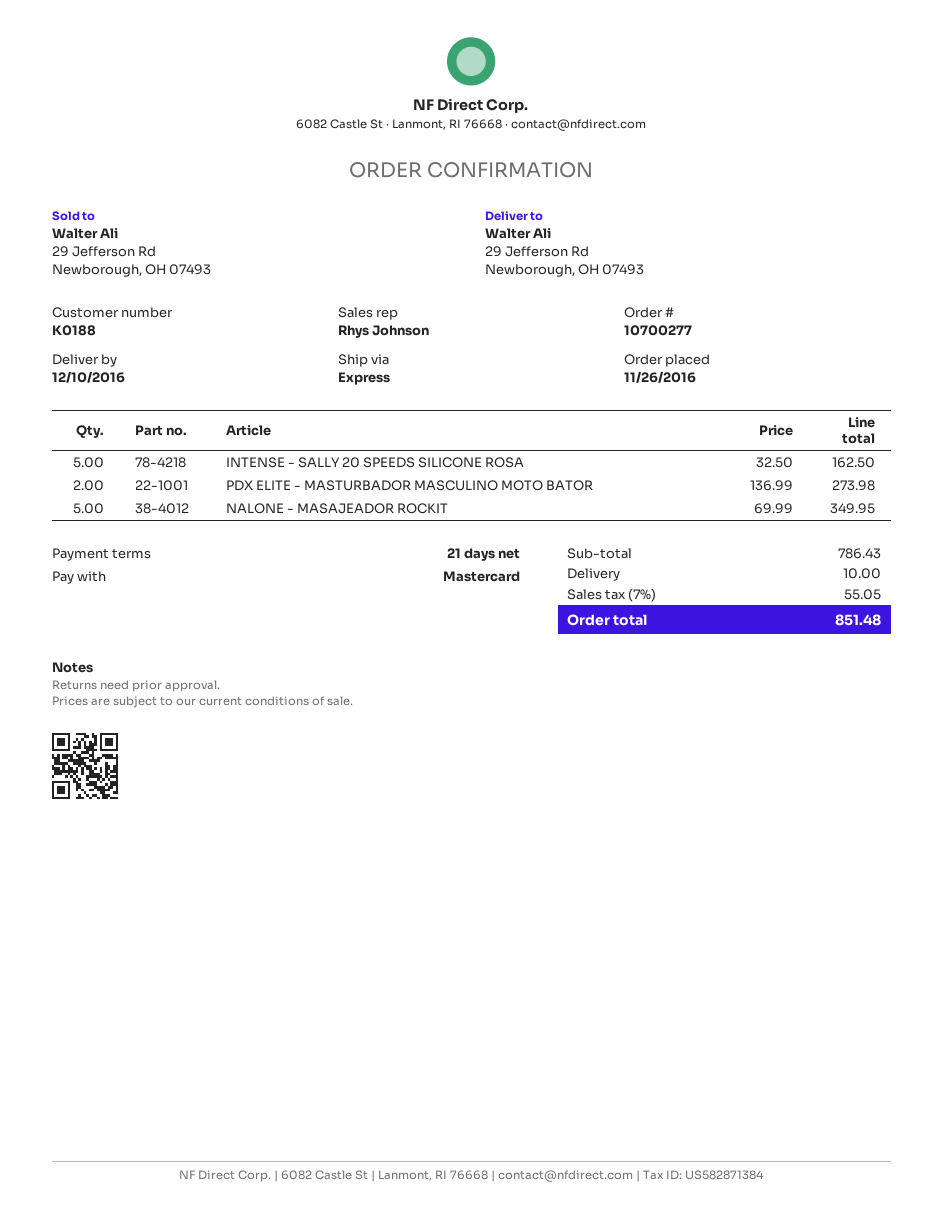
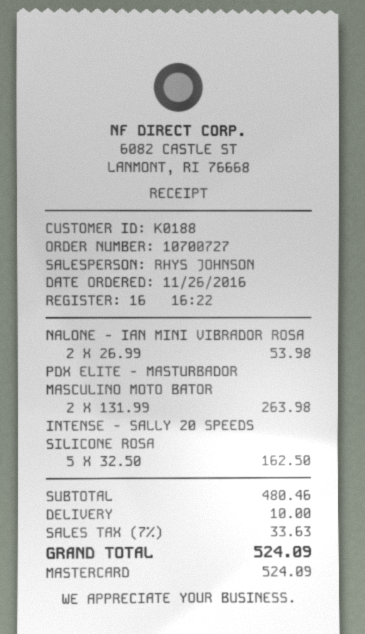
order number: 10700277 -> 10700727
PDX ELITE - MASTURBADOR MASCULINO MOTO BATOR: 2 x 136.99 = 273.98 -> 2 x 131.99 = 263.98
NALONE - MASAJEADOR ROCKIT: 5 x 69.99 = 349.95 -> none
NALONE - IAN MINI VIBRADOR ROSA: none -> 2 x 26.99 = 53.98
subtotal: 786.43 -> 480.46
tax: 7% = 55.05 -> 7% = 33.63
total: 851.48 -> 524.09

